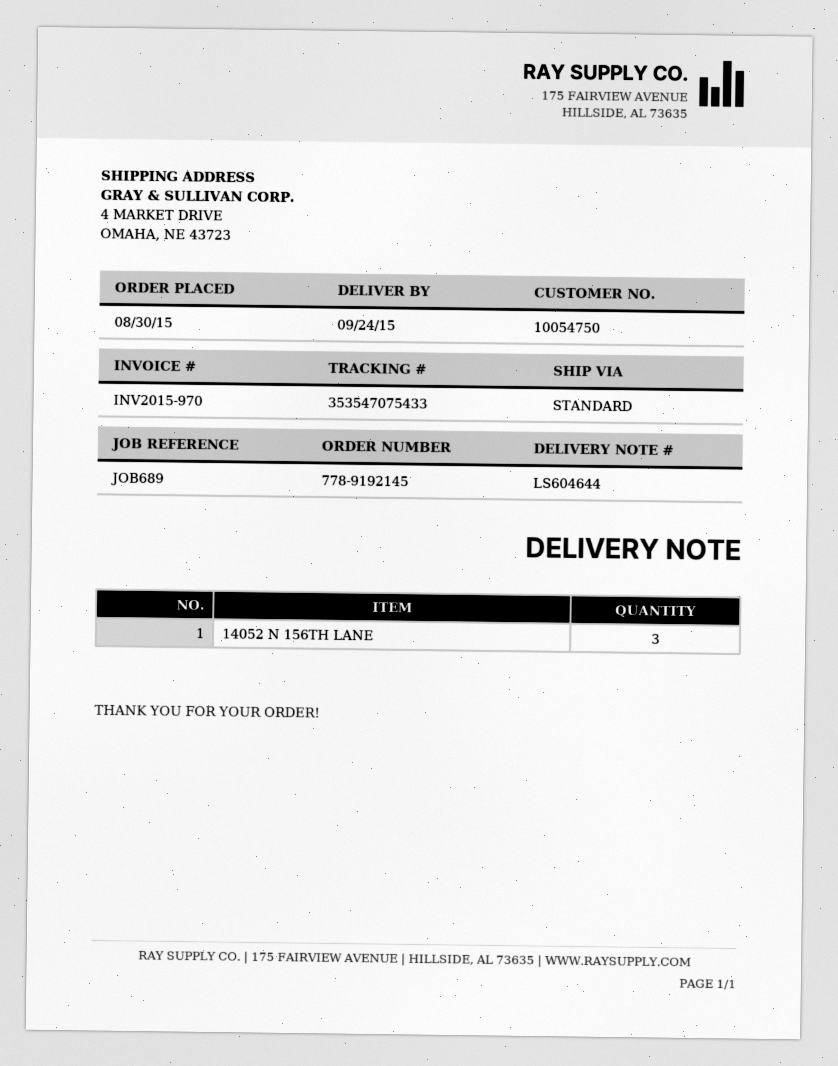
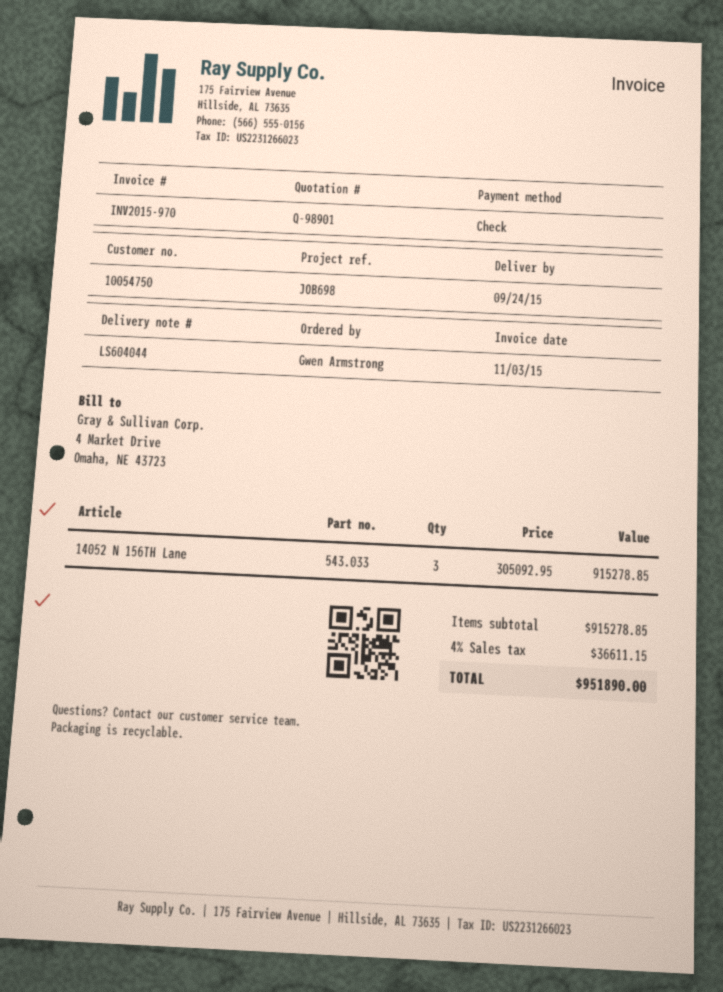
delivery note number: LS604644 -> LS604044
reference: JOB689 -> JOB698

